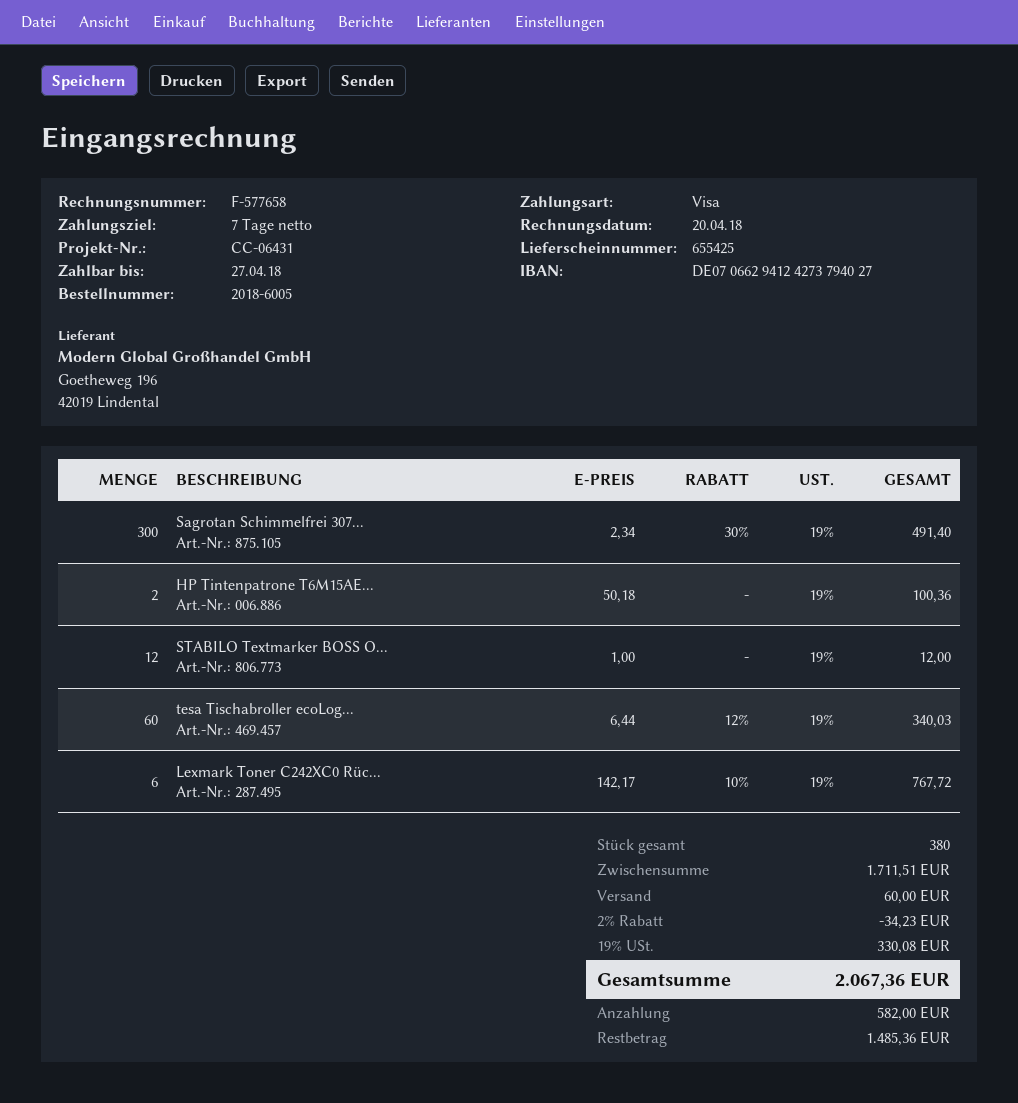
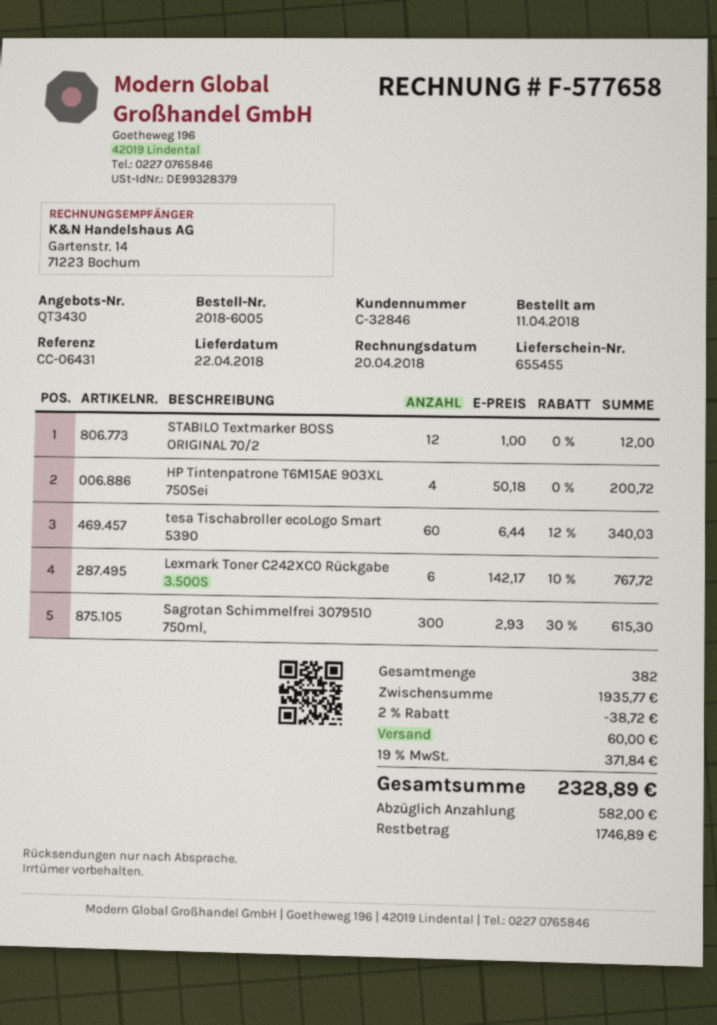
delivery note number: 655425 -> 655455
Sagrotan Schimmelfrei 307...: 300 x 2.34 - 30% = 491.40 -> 300 x 2.93 - 30% = 615.30
HP Tintenpatrone T6M15AE...: 2 x 50.18 = 100.36 -> 4 x 50.18 = 200.72
total quantity: 380 -> 382
subtotal: 1711.51 -> 1935.77
discount: 2% = 34.23 -> 2% = 38.72
tax: 19% = 330.08 -> 19% = 371.84
total: 2067.36 -> 2328.89
balance: 1485.36 -> 1746.89

